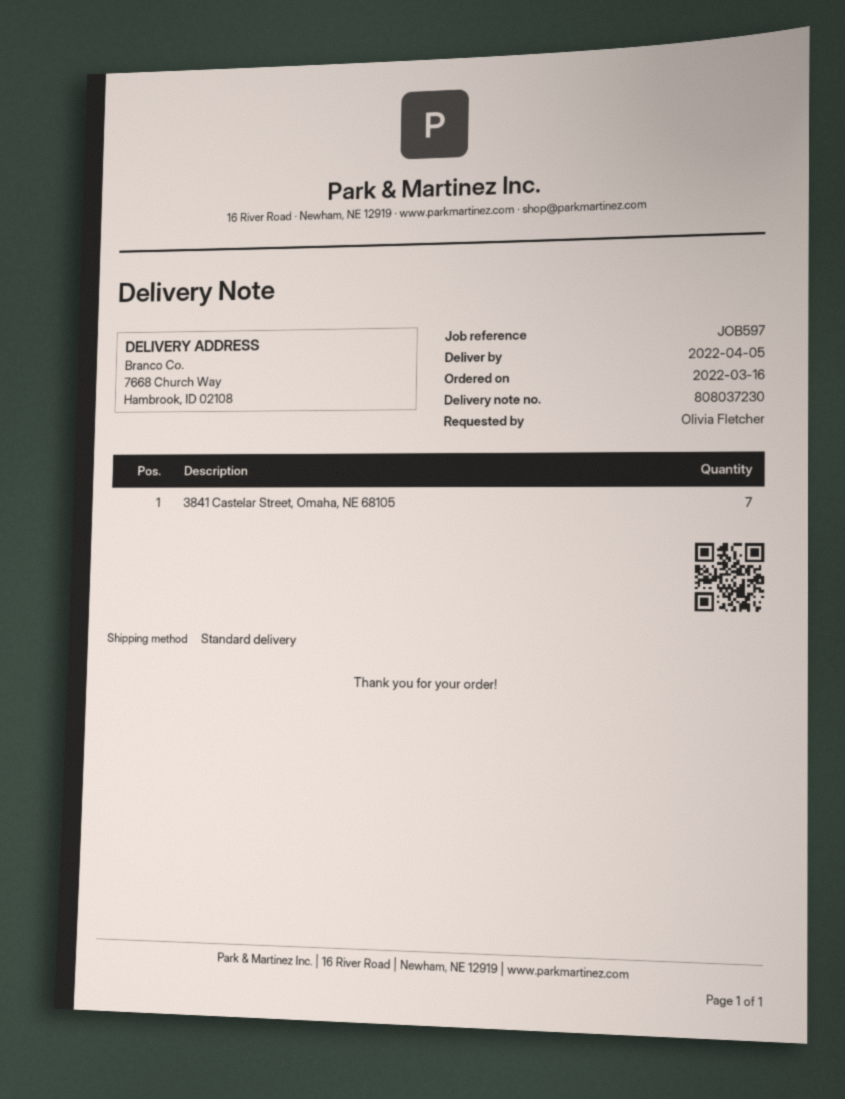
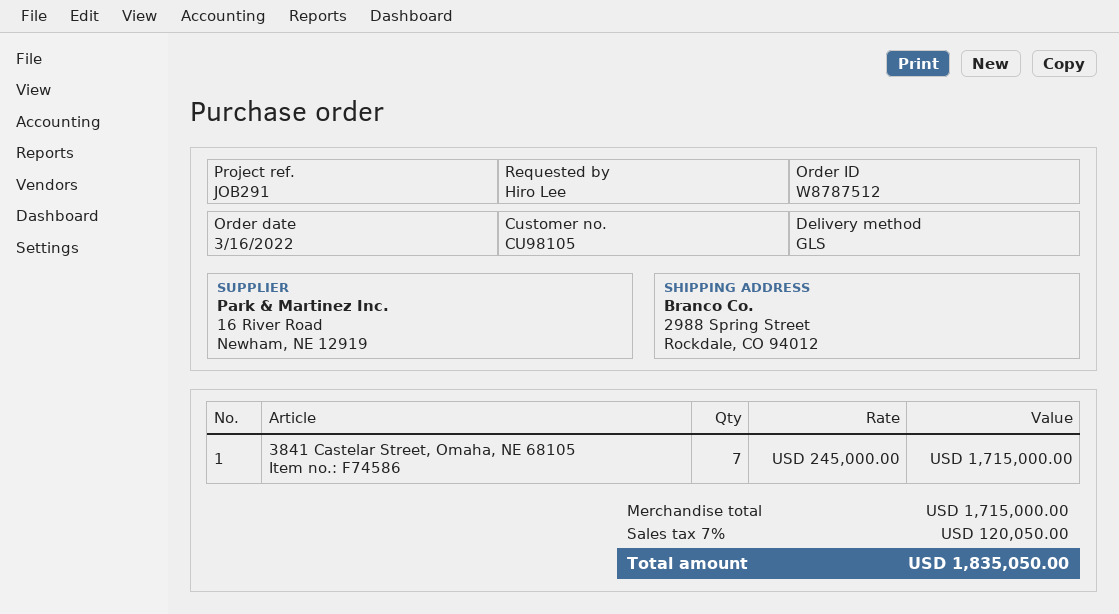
reference: JOB597 -> JOB291
ordered by: Olivia Fletcher -> Hiro Lee
shipping method: standard -> GLS
ship to: 7668 Church Way, Hambrook, ID 02108 -> 2988 Spring Street, Rockdale, CO 94012

